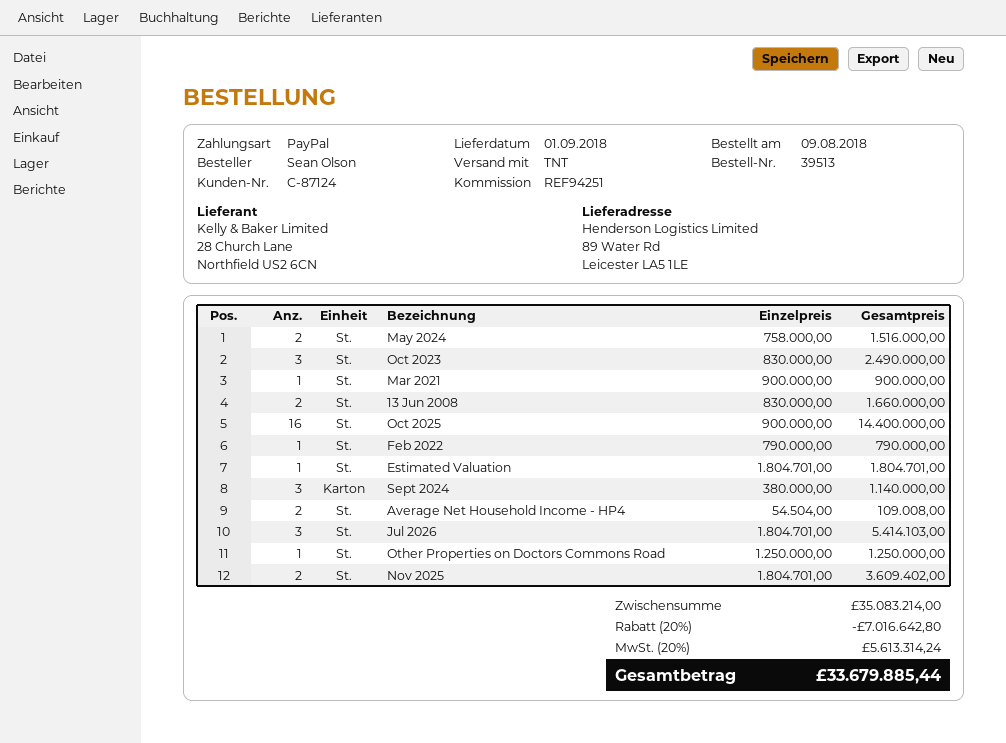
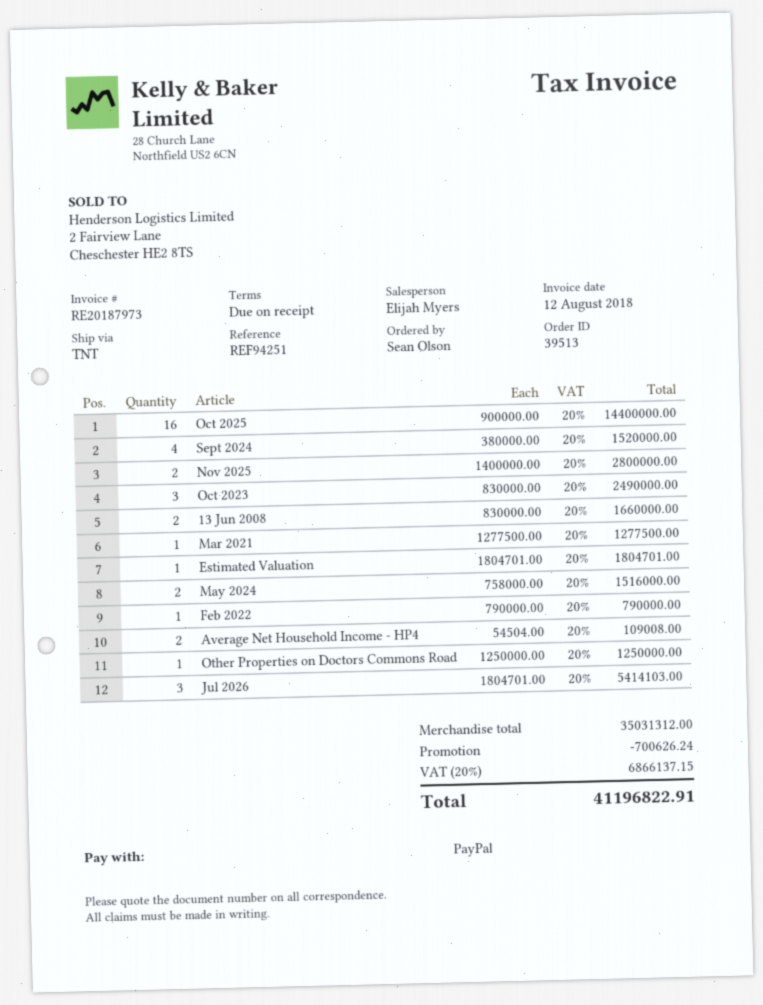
Mar 2021: 1 x 900000.00 = 900000.00 -> 1 x 1277500.00 = 1277500.00
Sept 2024: 3 x 380000.00 = 1140000.00 -> 4 x 380000.00 = 1520000.00
Nov 2025: 2 x 1804701.00 = 3609402.00 -> 2 x 1400000.00 = 2800000.00
subtotal: 35083214.00 -> 35031312.00
discount: 7016642.80 -> 700626.24
tax: 20% = 5613314.24 -> 20% = 6866137.15
total: 33679885.44 -> 41196822.91

